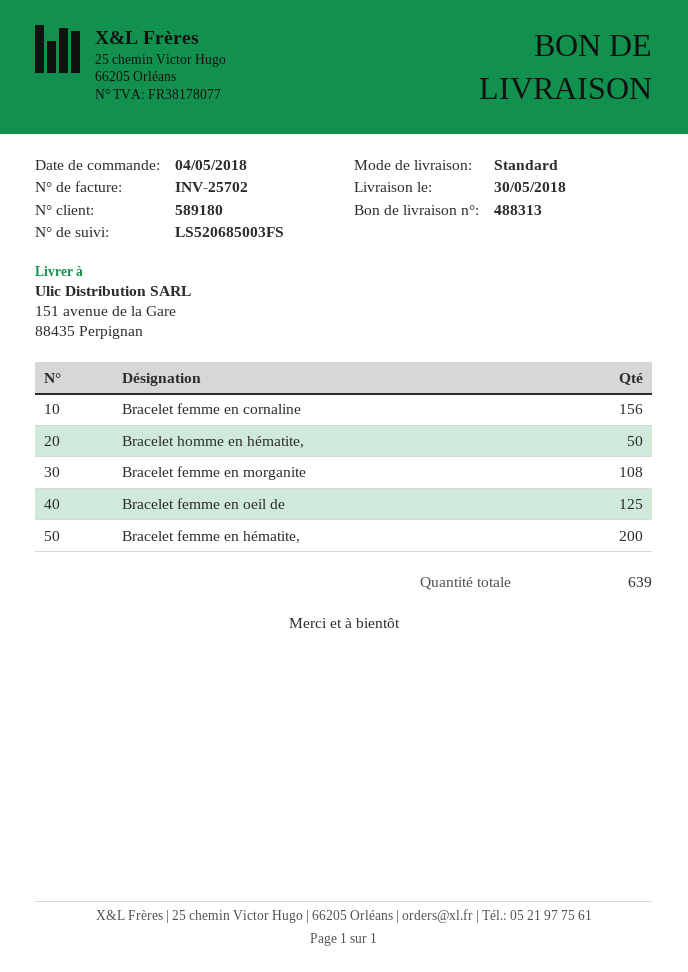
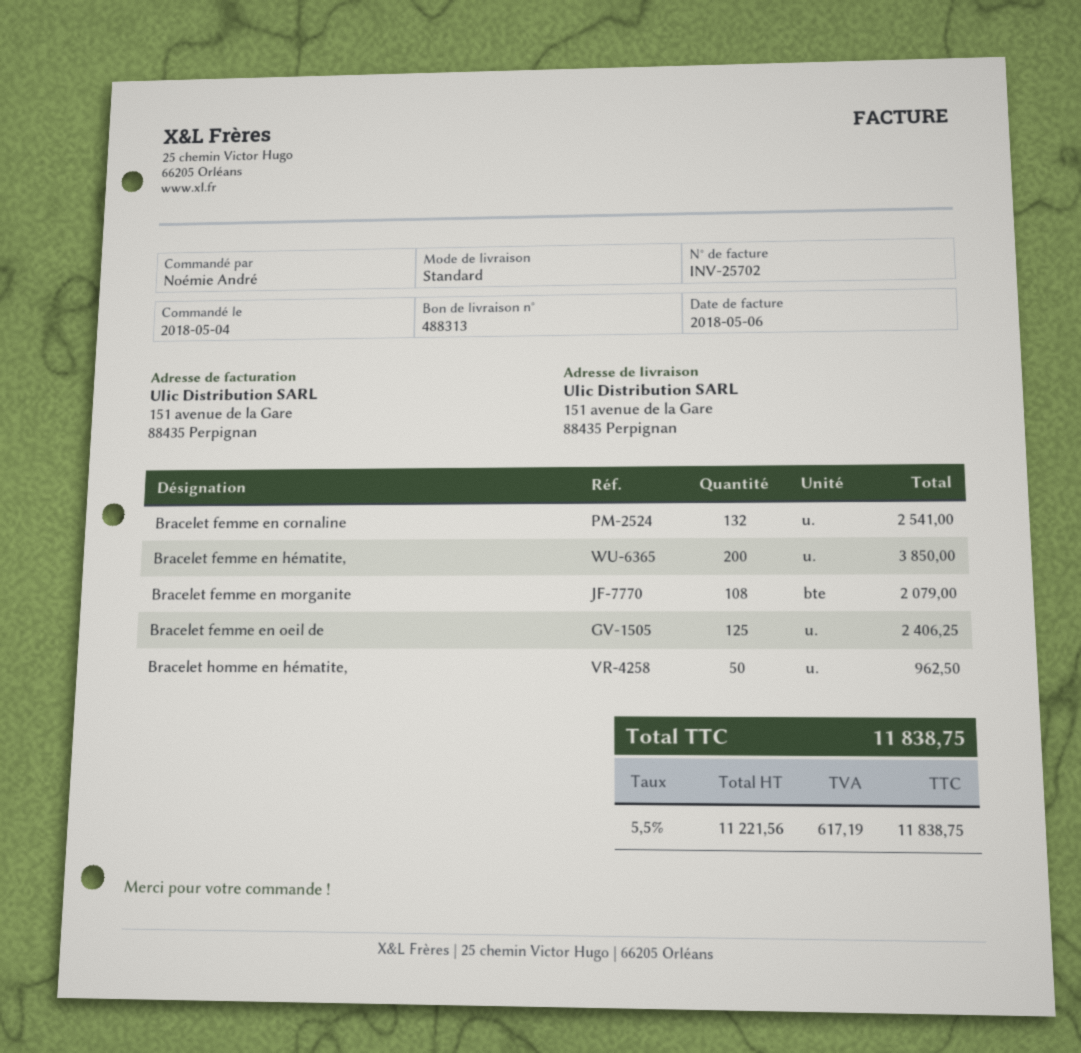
Bracelet femme en cornaline: 156 -> 132

